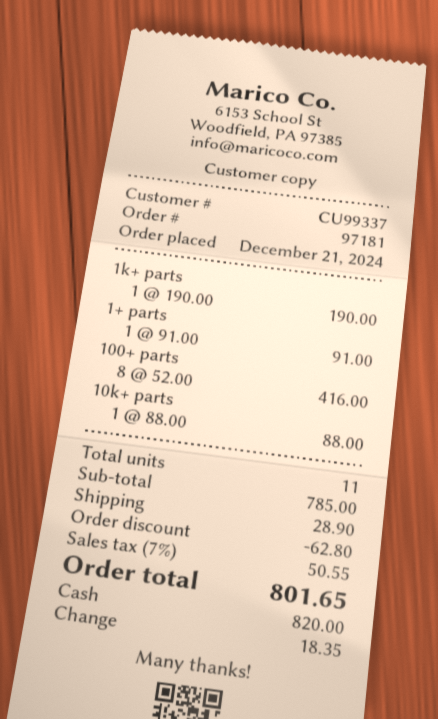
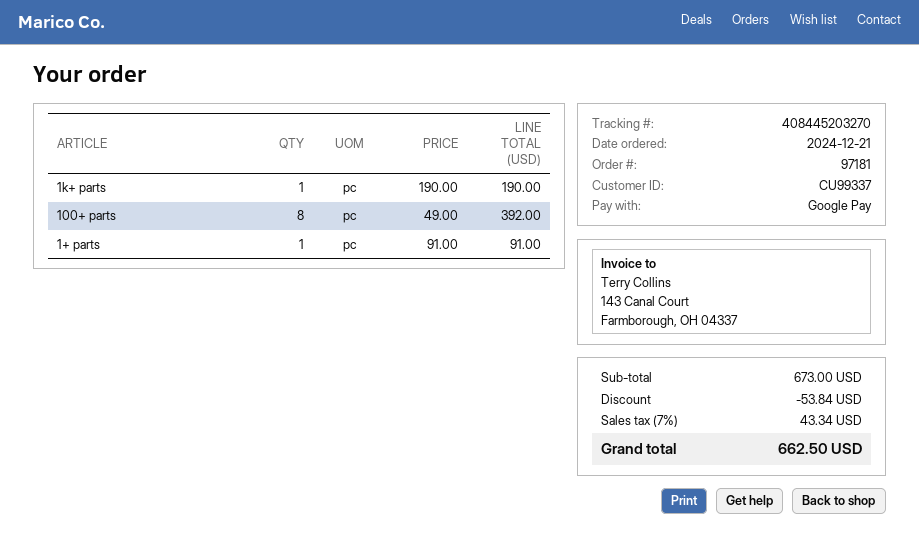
payment method: cash -> Google Pay
100+ parts: 8 x 52.00 = 416.00 -> 8 x 49.00 = 392.00
10k+ parts: 1 x 88.00 = 88.00 -> none
subtotal: 785.00 -> 673.00
discount: 62.80 -> 53.84
shipping: 28.90 -> none
tax: 7% = 50.55 -> 7% = 43.34
total: 801.65 -> 662.50

